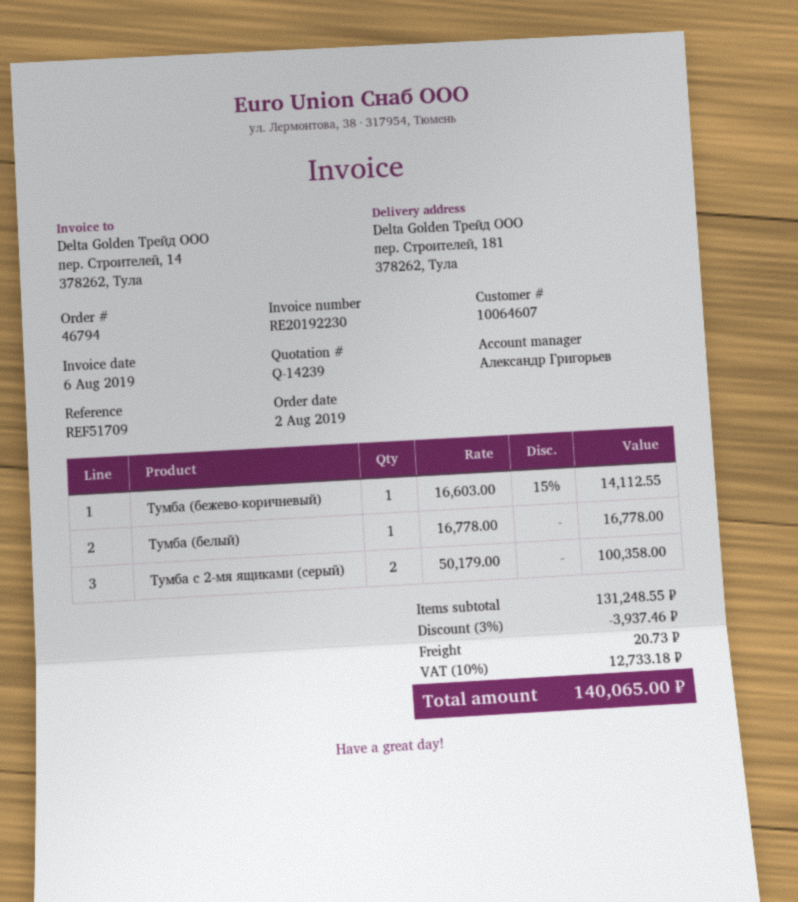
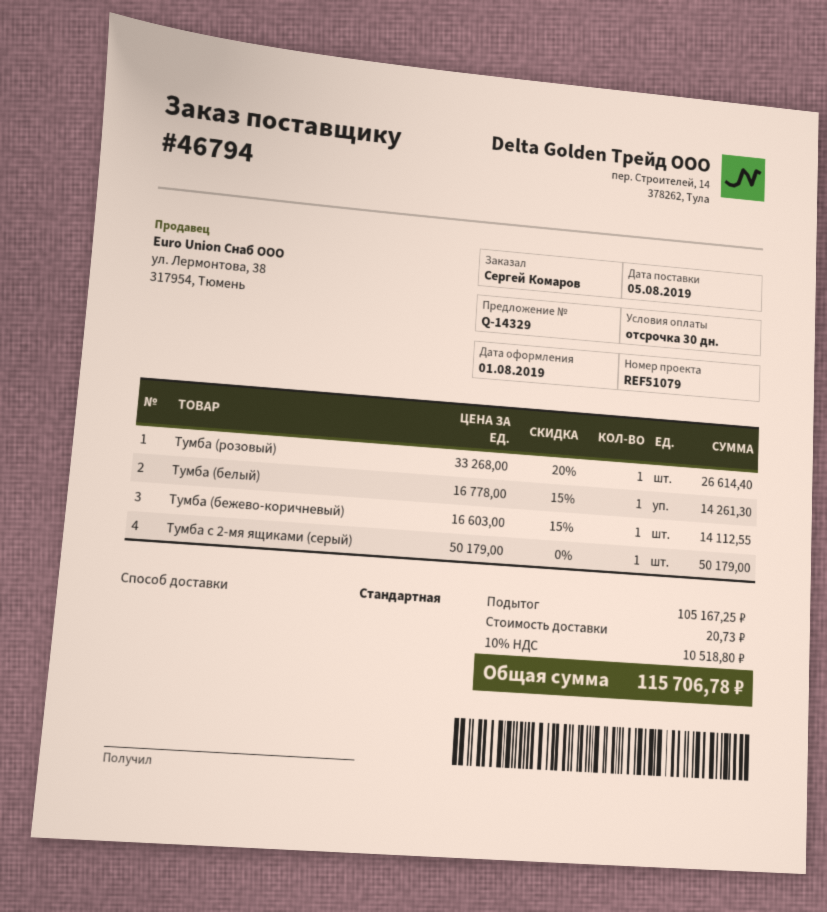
quote number: Q-14239 -> Q-14329
order date: 2019-08-02 -> 2019-08-01
reference: REF51709 -> REF51079
Тумба (белый): 1 x 16778.00 = 16778.00 -> 1 x 16778.00 - 15% = 14261.30
Тумба с 2-мя ящиками (серый): 2 x 50179.00 = 100358.00 -> 1 x 50179.00 = 50179.00
Тумба (розовый): none -> 1 x 33268.00 - 20% = 26614.40
subtotal: 131248.55 -> 105167.25
discount: 3% = 3937.46 -> none
tax: 10% = 12733.18 -> 10% = 10518.80
total: 140065.00 -> 115706.78

